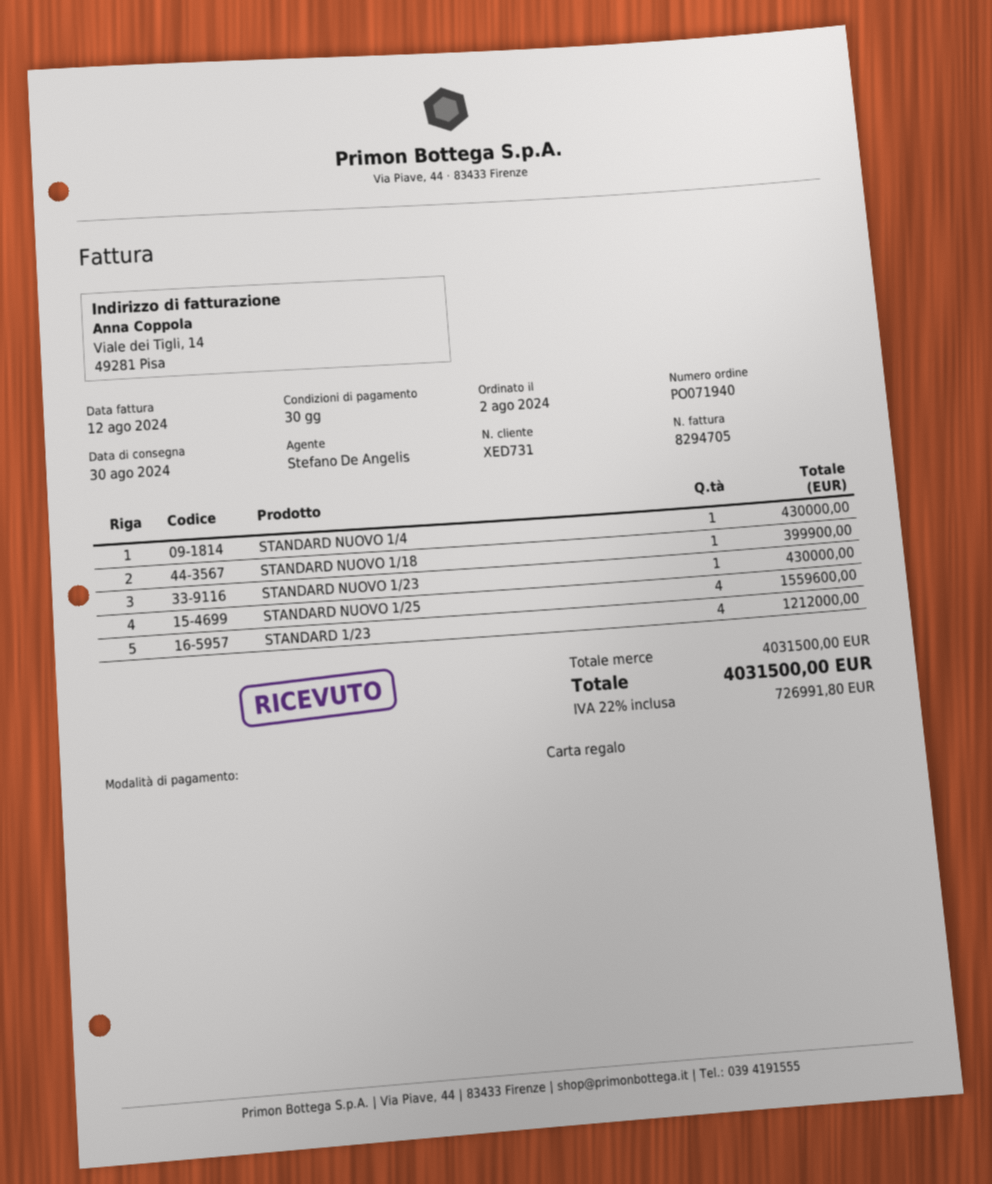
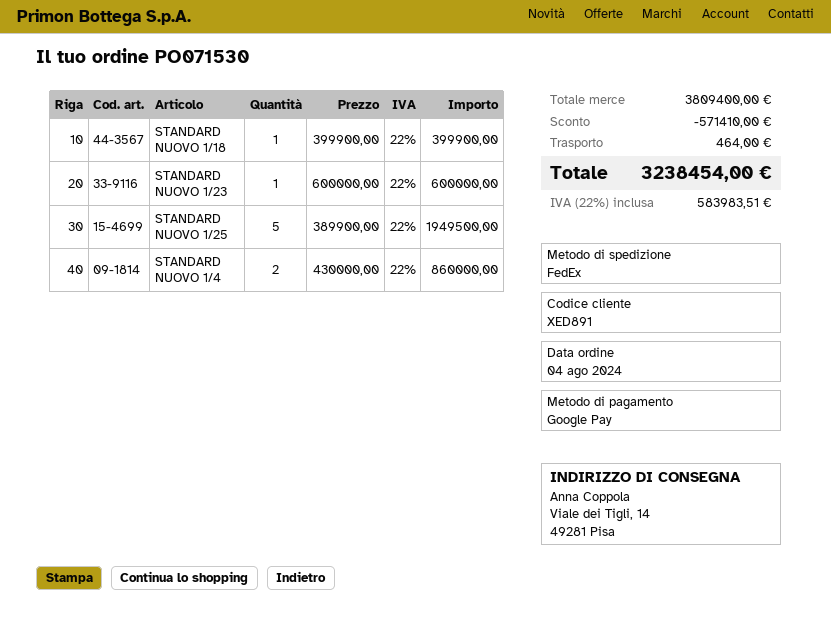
order number: PO071940 -> PO071530
order date: 2024-08-02 -> 2024-08-04
customer number: XED731 -> XED891
payment method: gift card -> Google Pay
STANDARD NUOVO 1/4: 1 for 430000.00 -> 2 for 860000.00
STANDARD NUOVO 1/23: 1 for 430000.00 -> 1 for 600000.00
STANDARD NUOVO 1/25: 4 for 1559600.00 -> 5 for 1949500.00
STANDARD 1/23: 4 for 1212000.00 -> none
subtotal: 4031500.00 -> 3809400.00
discount: none -> 571410.00
shipping: none -> 464.00
tax: 22% = 726991.80 -> 22% = 583983.51
total: 4031500.00 -> 3238454.00

